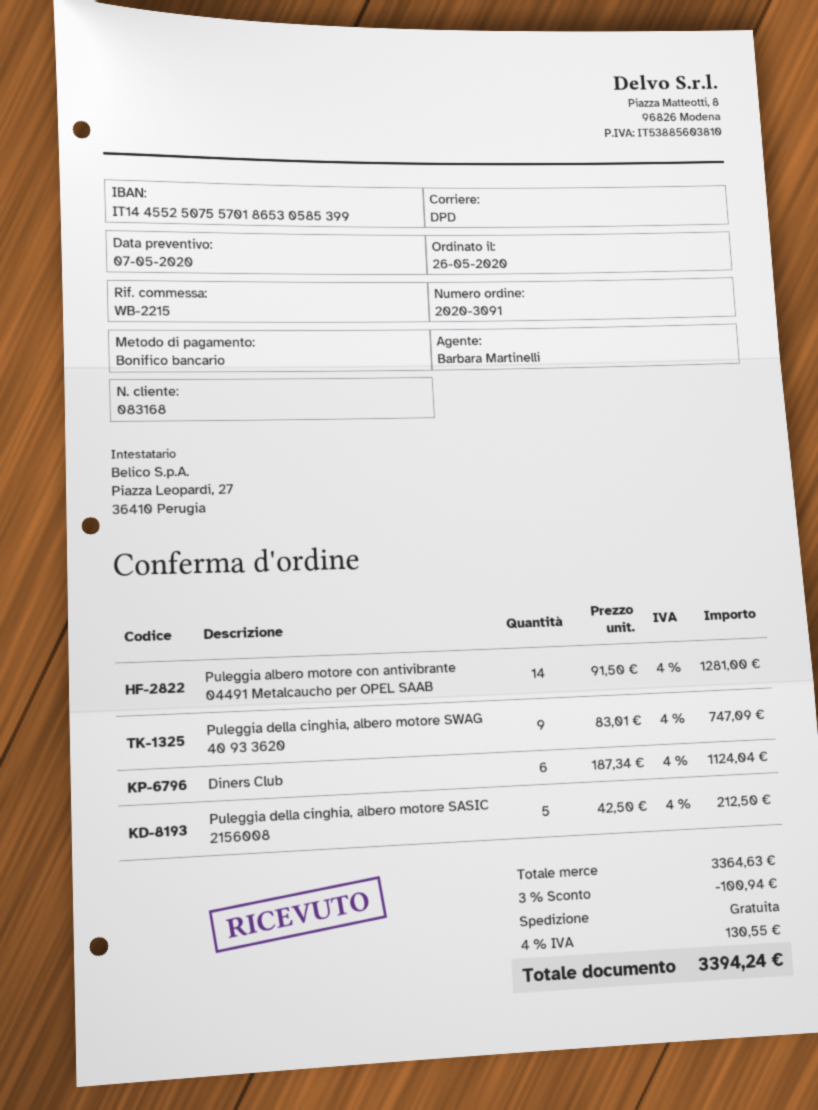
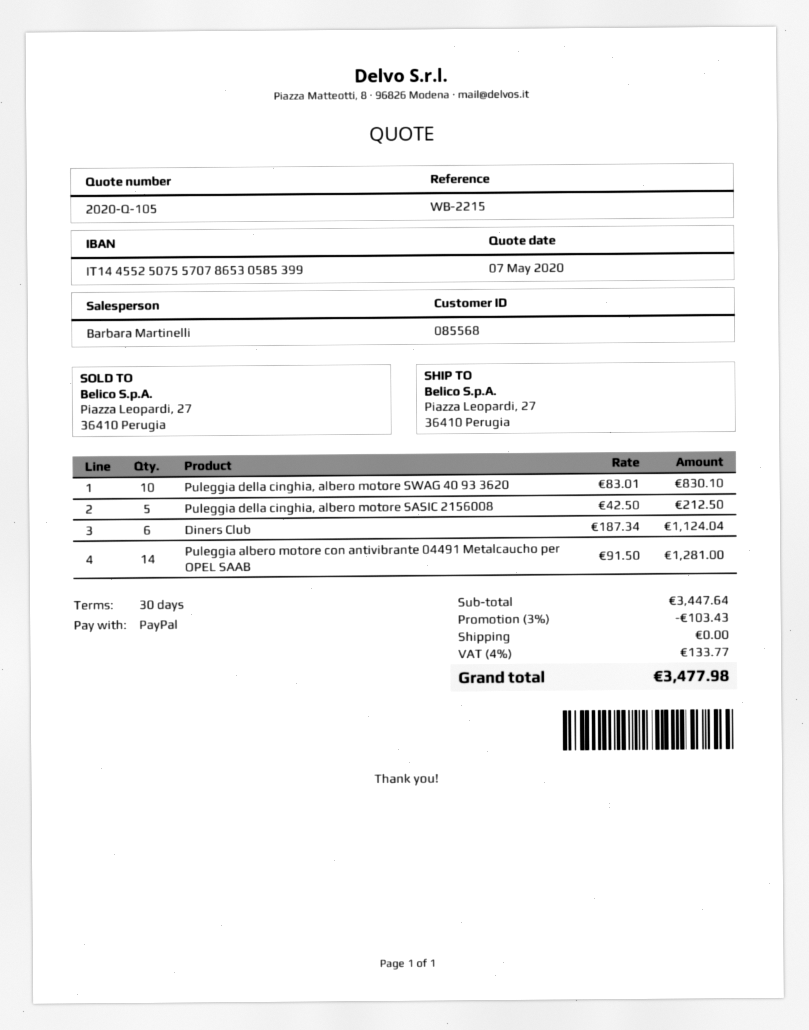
customer number: 083168 -> 085568
payment method: bank transfer -> PayPal
bank account: IT1445525075570186530585399 -> IT1445525075570786530585399
Puleggia della cinghia, albero motore SWAG 40 93 3620: 9 x 83.01 = 747.09 -> 10 x 83.01 = 830.10
subtotal: 3364.63 -> 3447.64
discount: 3% = 100.94 -> 3% = 103.43
tax: 4% = 130.55 -> 4% = 133.77
total: 3394.24 -> 3477.98

